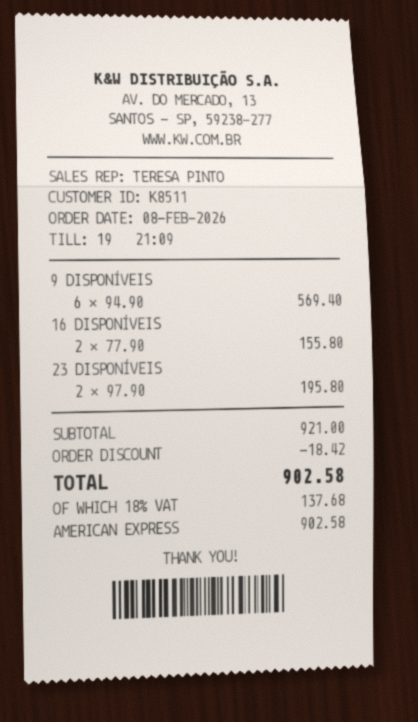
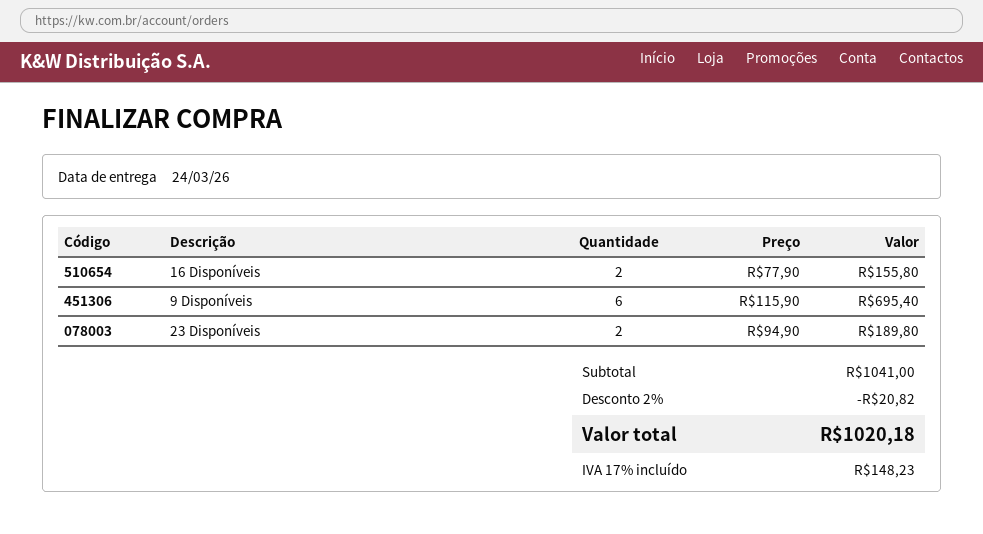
9 DISPONÍVEIS: 6 x 94.90 = 569.40 -> 6 x 115.90 = 695.40
23 DISPONÍVEIS: 2 x 97.90 = 195.80 -> 2 x 94.90 = 189.80
subtotal: 921.00 -> 1041.00
discount: 18.42 -> 20.82
tax: 18% = 137.68 -> 17% = 148.23
total: 902.58 -> 1020.18

